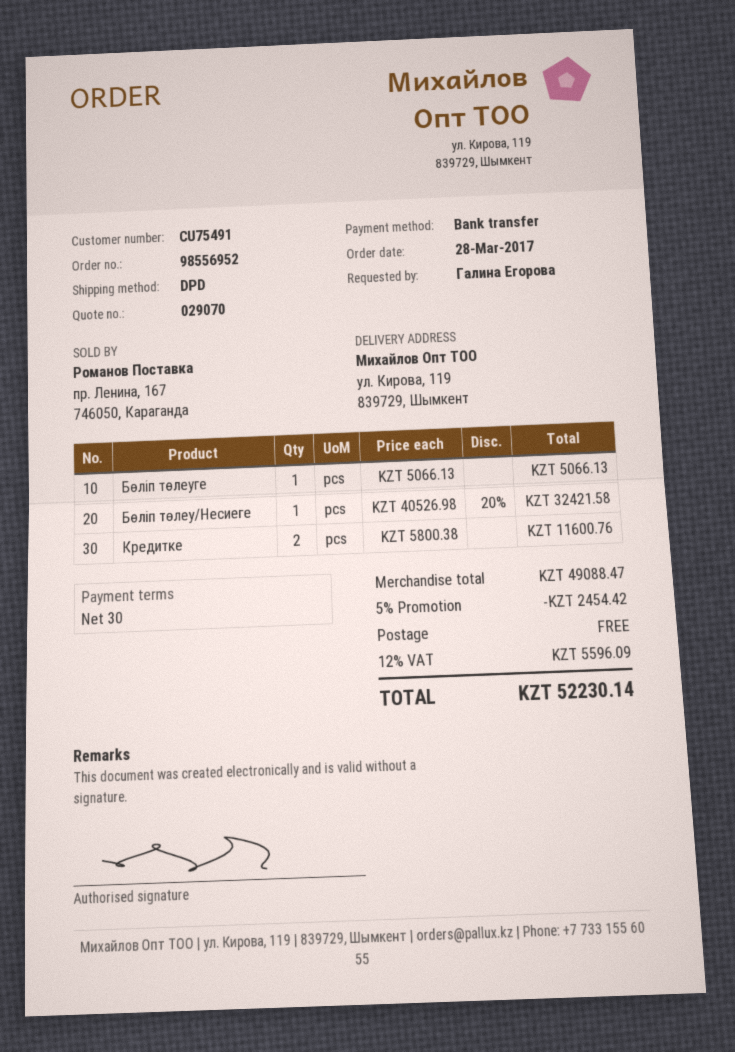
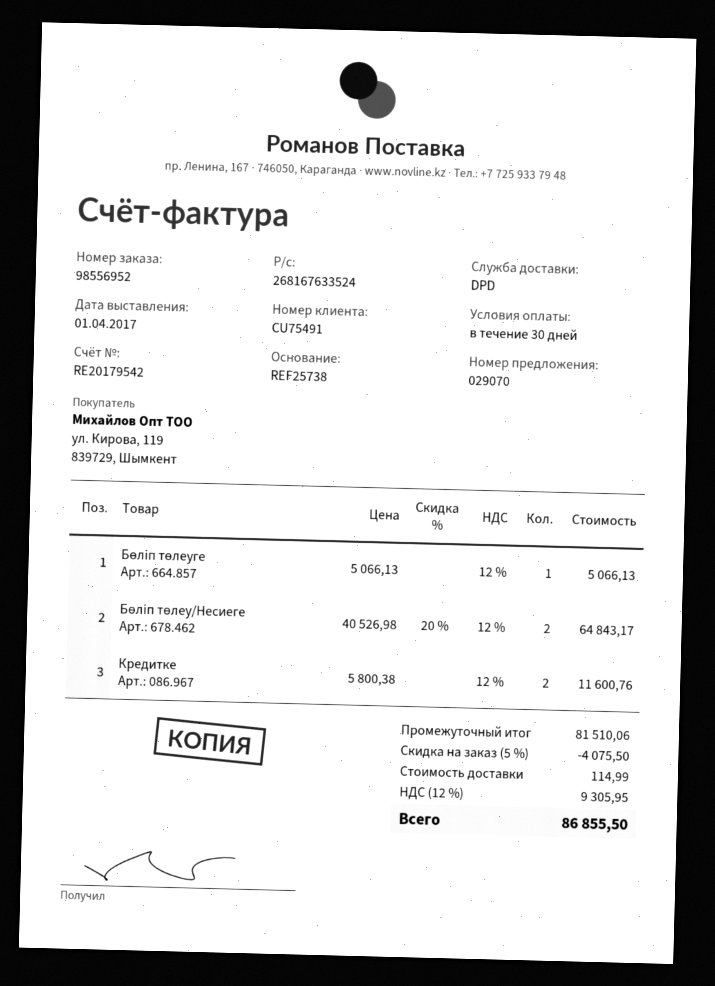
Бөліп төлеу/Несиеге: 1 x 40526.98 - 20% = 32421.58 -> 2 x 40526.98 - 20% = 64843.17
subtotal: 49088.47 -> 81510.06
discount: 5% = 2454.42 -> 5% = 4075.50
shipping: 0.00 -> 114.99
tax: 12% = 5596.09 -> 12% = 9305.95
total: 52230.14 -> 86855.50

